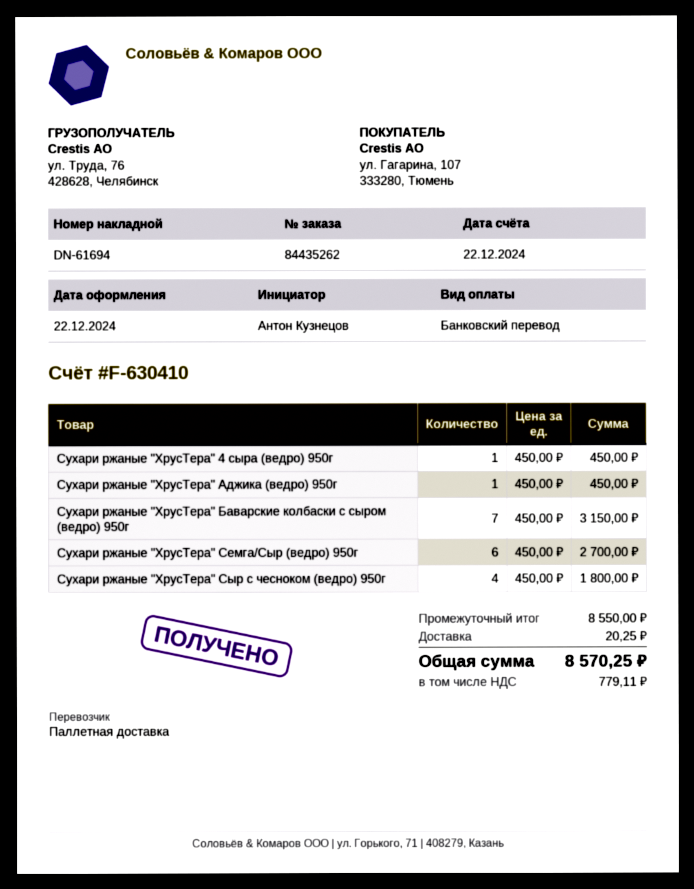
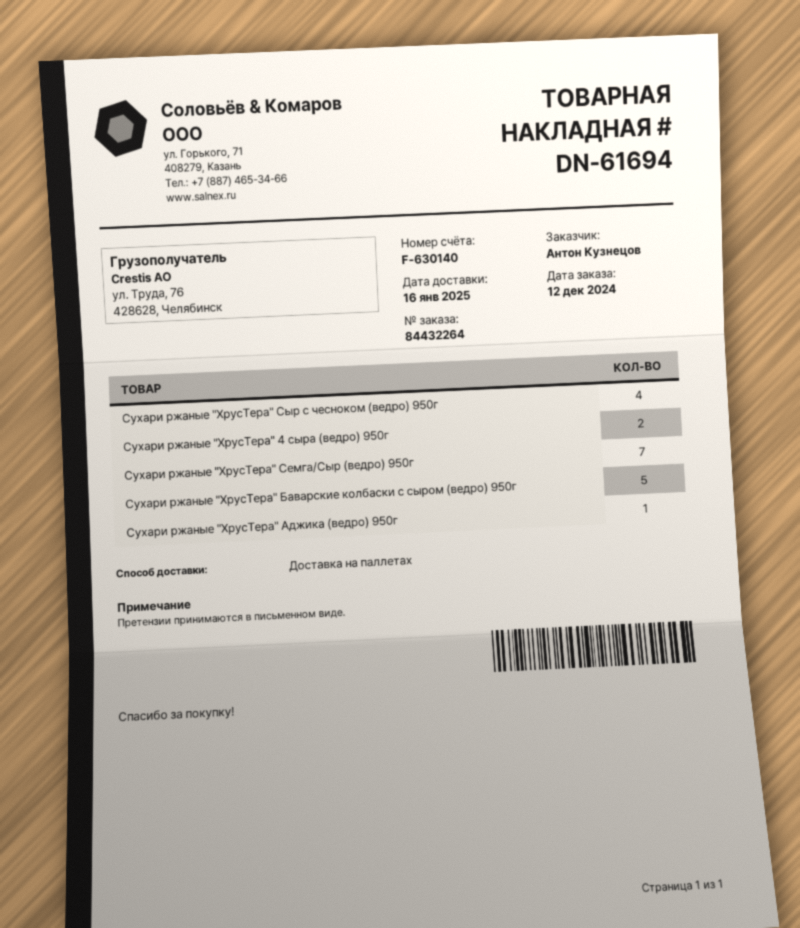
order number: 84435262 -> 84432264
order date: 2024-12-22 -> 2024-12-12
invoice number: F-630410 -> F-630140
Сухари ржаные "ХрусТера" 4 сыра (ведро) 950г: 1 -> 2
Сухари ржаные "ХрусТера" Баварские колбаски с сыром (ведро) 950г: 7 -> 5
Сухари ржаные "ХрусТера" Семга/Сыр (ведро) 950г: 6 -> 7

